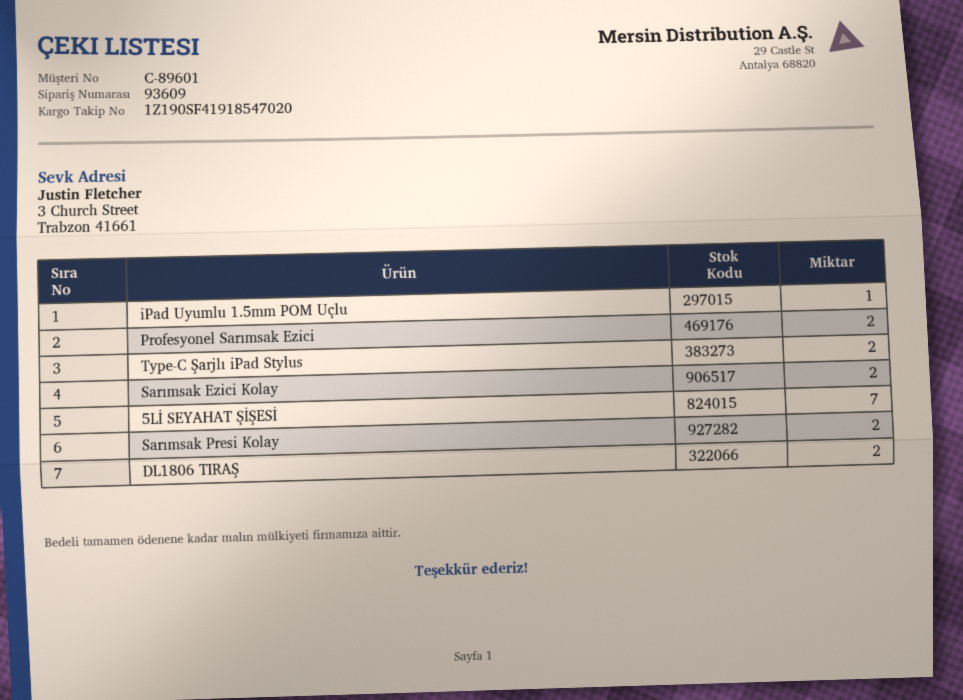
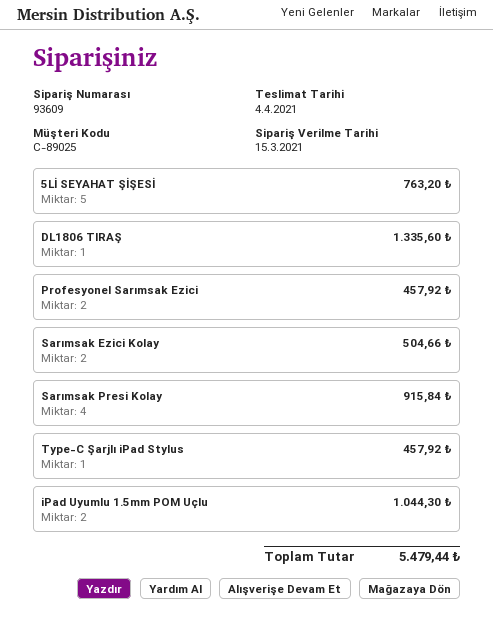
customer number: C-89601 -> C-89025
iPad Uyumlu 1.5mm POM Uçlu: 1 -> 2
Type-C Şarjlı iPad Stylus: 2 -> 1
5Lİ SEYAHAT ŞİŞESİ: 7 -> 5
Sarımsak Presi Kolay: 2 -> 4
DL1806 TIRAŞ: 2 -> 1

